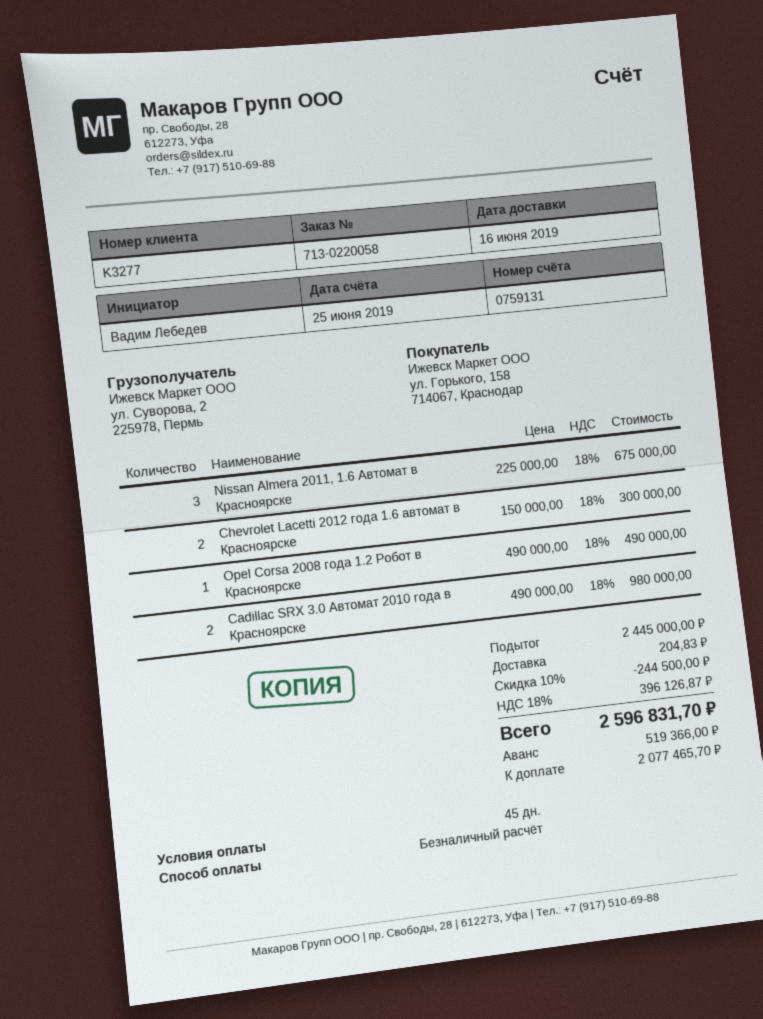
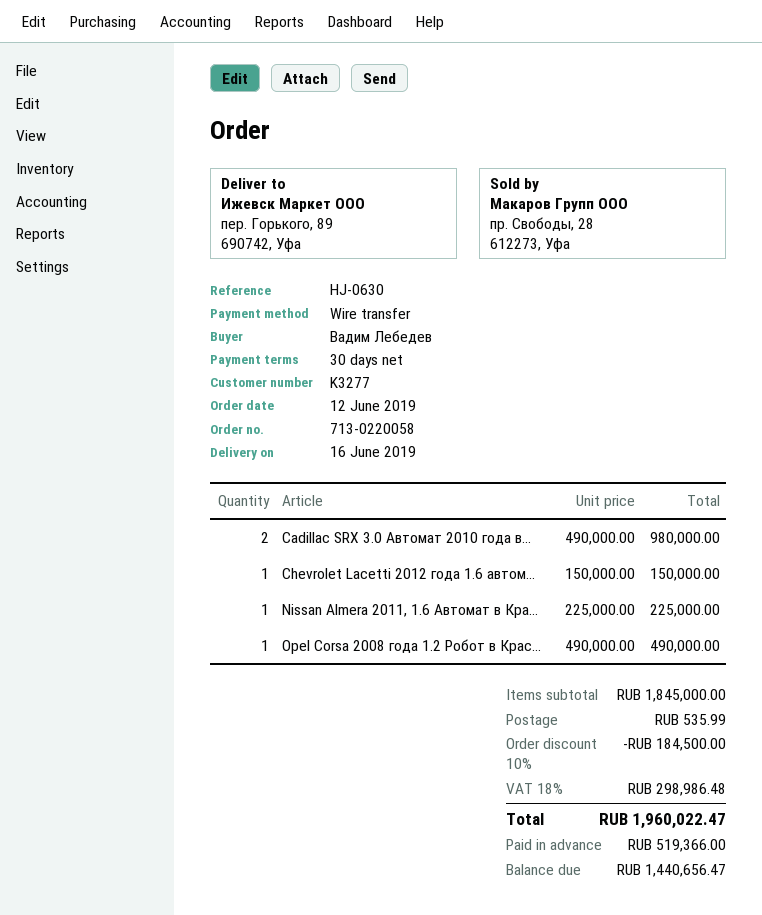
payment terms: 45 days -> 30 days
ship to: ул. Суворова, 2, 225978, Пермь -> пер. Горького, 89, 690742, Уфа
Nissan Almera 2011, 1.6 Автомат в Красноярске: 3 x 225000.00 = 675000.00 -> 1 x 225000.00 = 225000.00
Chevrolet Lacetti 2012 года 1.6 автомат в Красноярске: 2 x 150000.00 = 300000.00 -> 1 x 150000.00 = 150000.00
subtotal: 2445000.00 -> 1845000.00
discount: 10% = 244500.00 -> 10% = 184500.00
shipping: 204.83 -> 535.99
tax: 18% = 396126.87 -> 18% = 298986.48
total: 2596831.70 -> 1960022.47
balance: 2077465.70 -> 1440656.47

